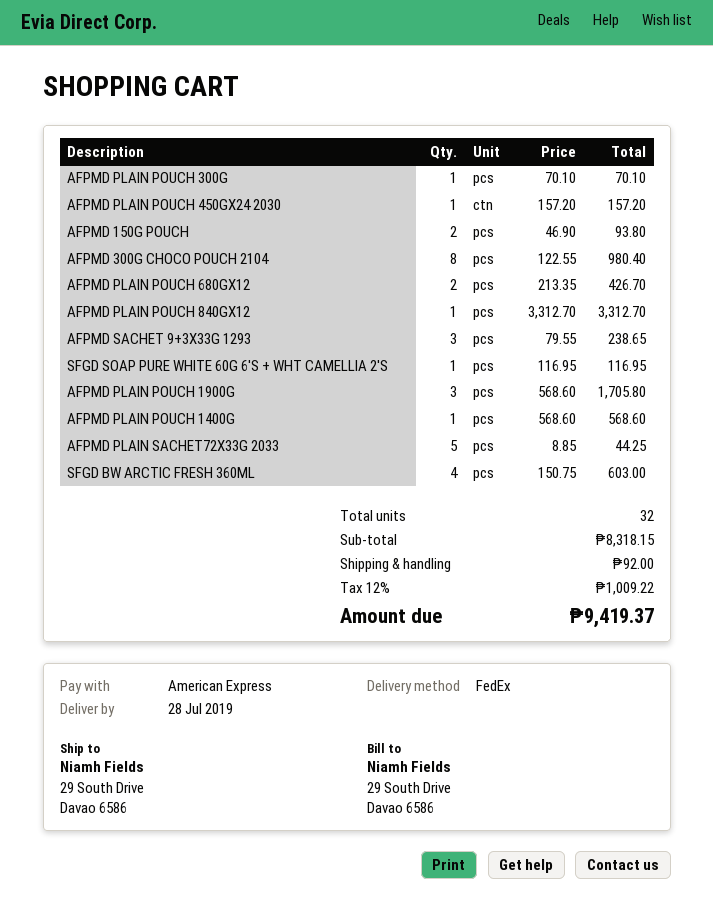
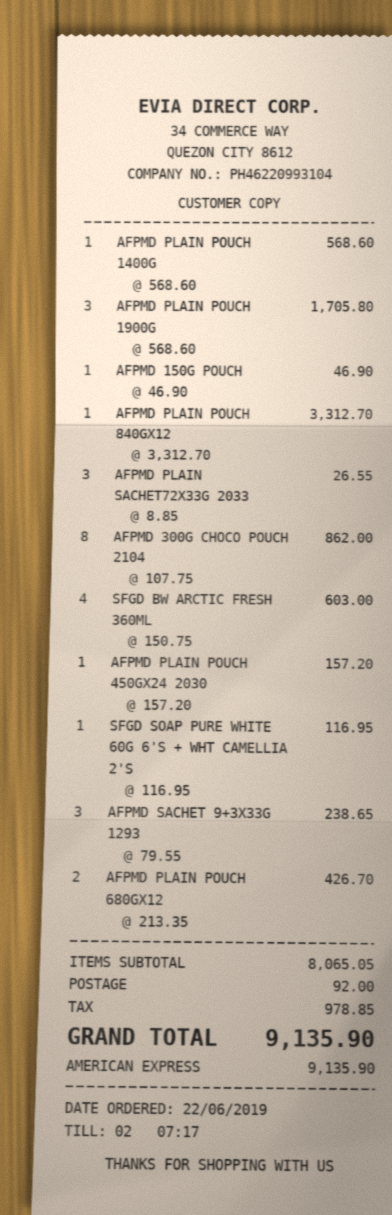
AFPMD PLAIN POUCH 300G: 1 x 70.10 = 70.10 -> none
AFPMD 150G POUCH: 2 x 46.90 = 93.80 -> 1 x 46.90 = 46.90
AFPMD 300G CHOCO POUCH 2104: 8 x 122.55 = 980.40 -> 8 x 107.75 = 862.00
AFPMD PLAIN SACHET72X33G 2033: 5 x 8.85 = 44.25 -> 3 x 8.85 = 26.55
subtotal: 8318.15 -> 8065.05
tax: 1009.22 -> 978.85
total: 9419.37 -> 9135.90

